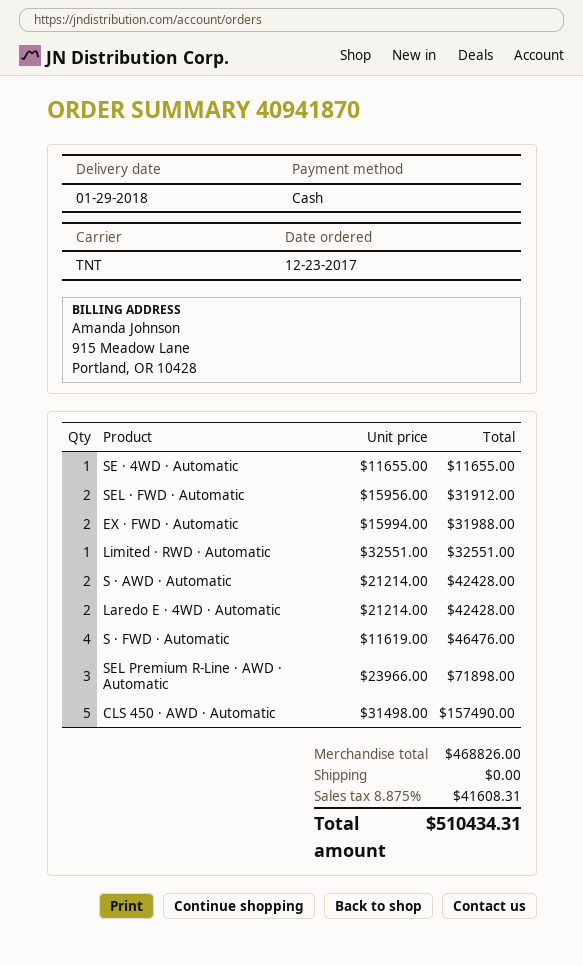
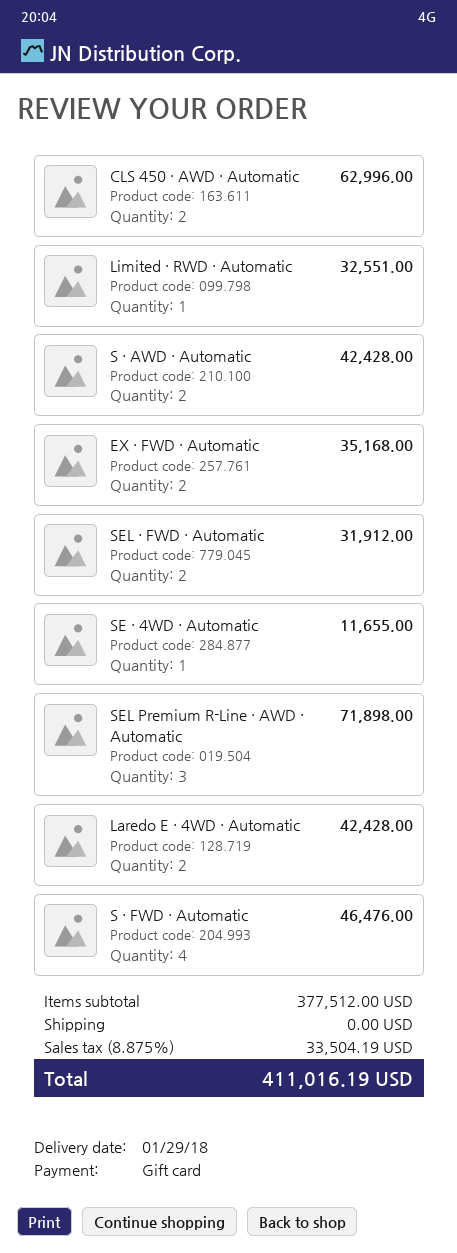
payment method: cash -> gift card
EX · FWD · Automatic: 2 for 31988.00 -> 2 for 35168.00
CLS 450 · AWD · Automatic: 5 for 157490.00 -> 2 for 62996.00
subtotal: 468826.00 -> 377512.00
tax: 8.875% = 41608.31 -> 8.875% = 33504.19
total: 510434.31 -> 411016.19

